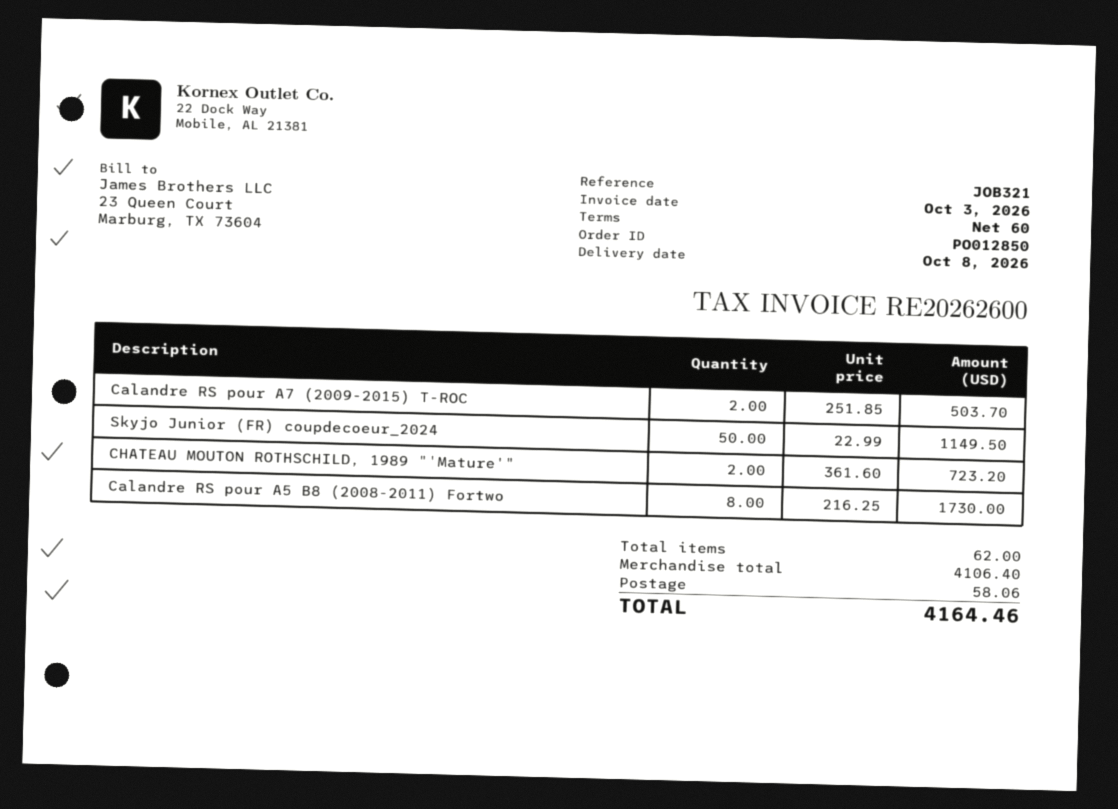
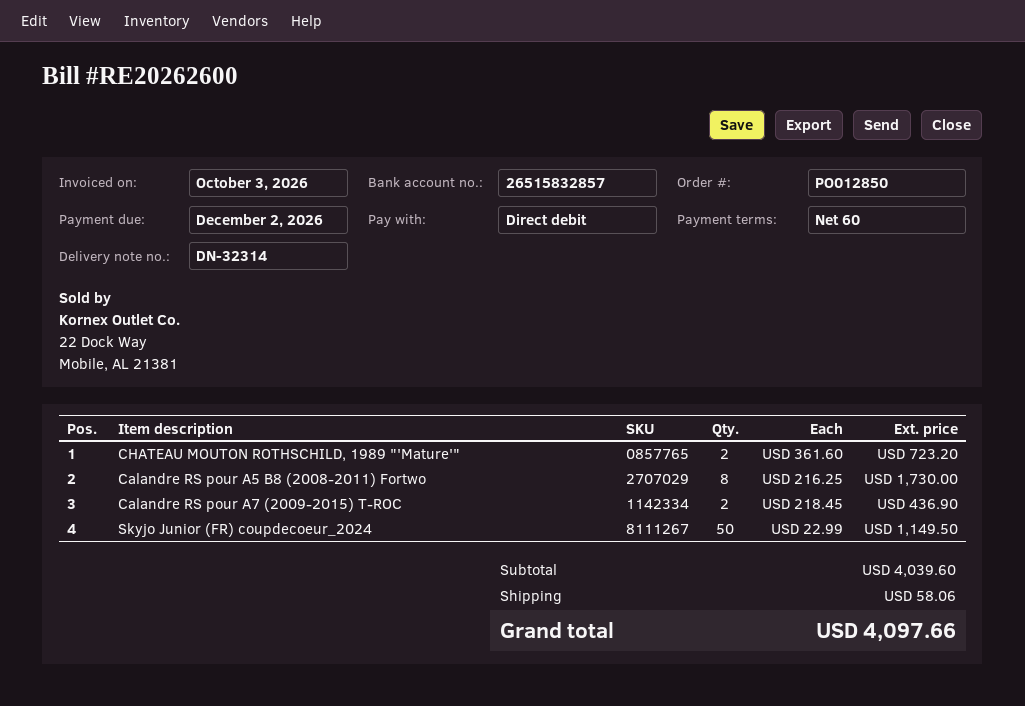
Calandre RS pour A7 (2009-2015) T-ROC: 2 x 251.85 = 503.70 -> 2 x 218.45 = 436.90
subtotal: 4106.40 -> 4039.60
total: 4164.46 -> 4097.66

